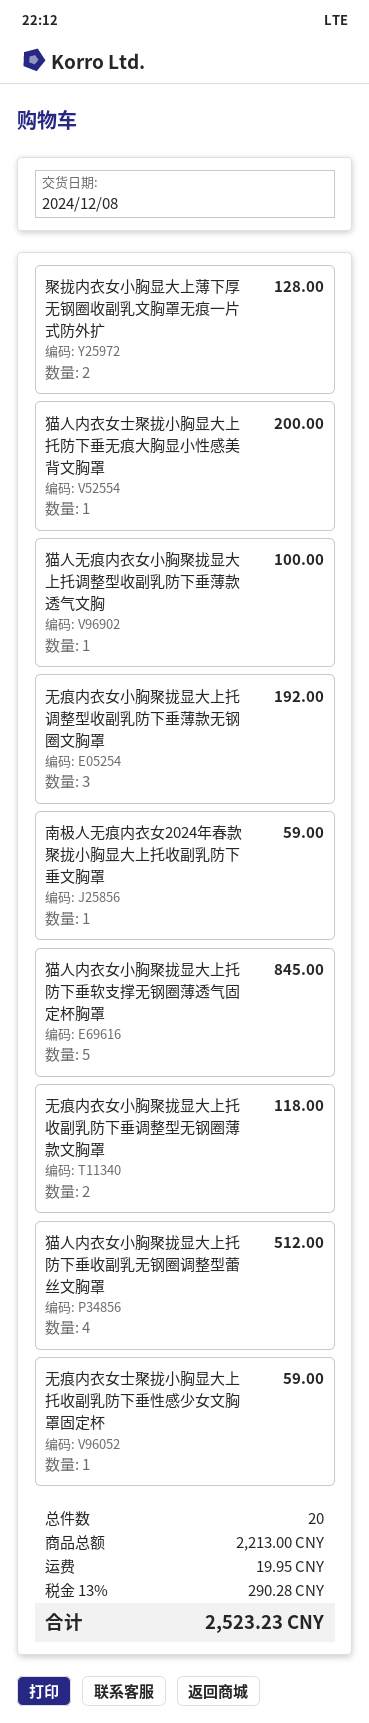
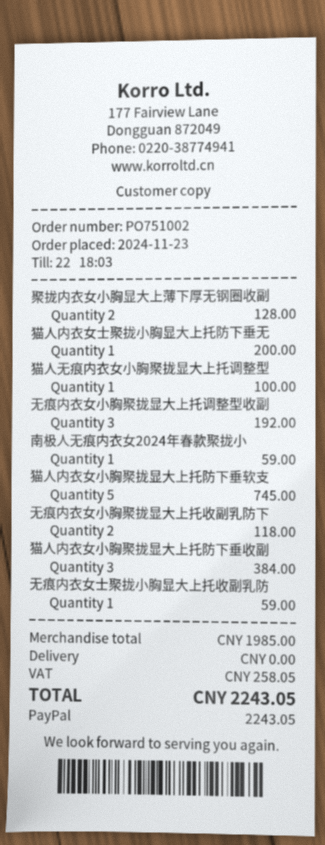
猫人内衣女小胸聚拢显大上托防下垂软支撑无钢圈薄透气固定杯胸罩: 5 for 845.00 -> 5 for 745.00
猫人内衣女小胸聚拢显大上托防下垂收副乳无钢圈调整型蕾丝文胸罩: 4 for 512.00 -> 3 for 384.00
subtotal: 2213.00 -> 1985.00
shipping: 19.95 -> 0.00
tax: 290.28 -> 258.05
total: 2523.23 -> 2243.05

